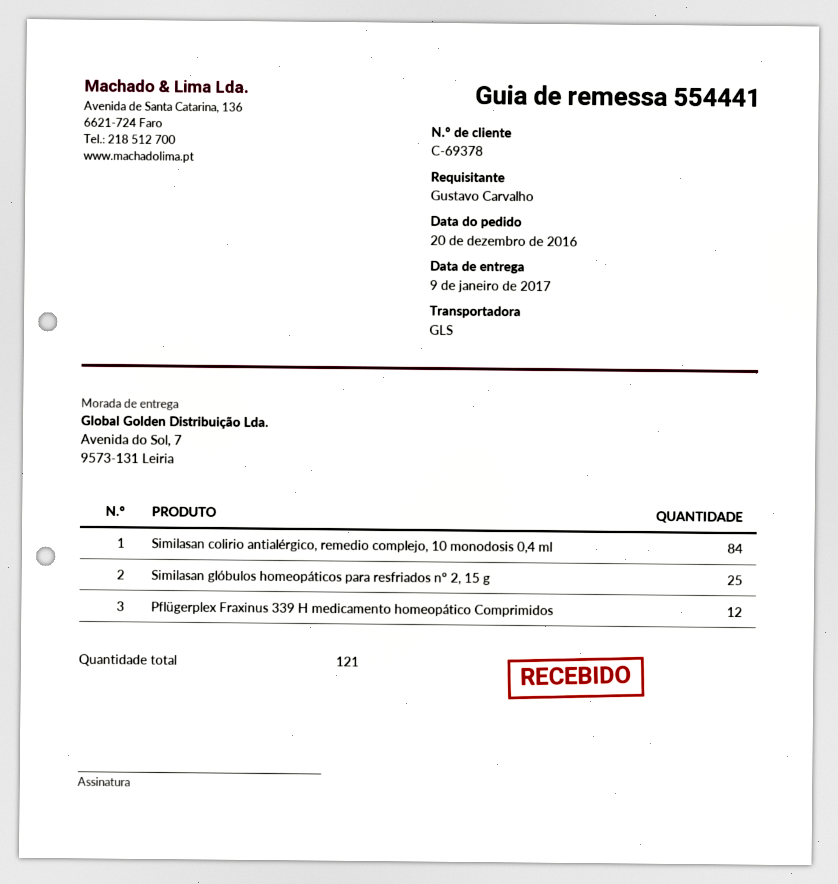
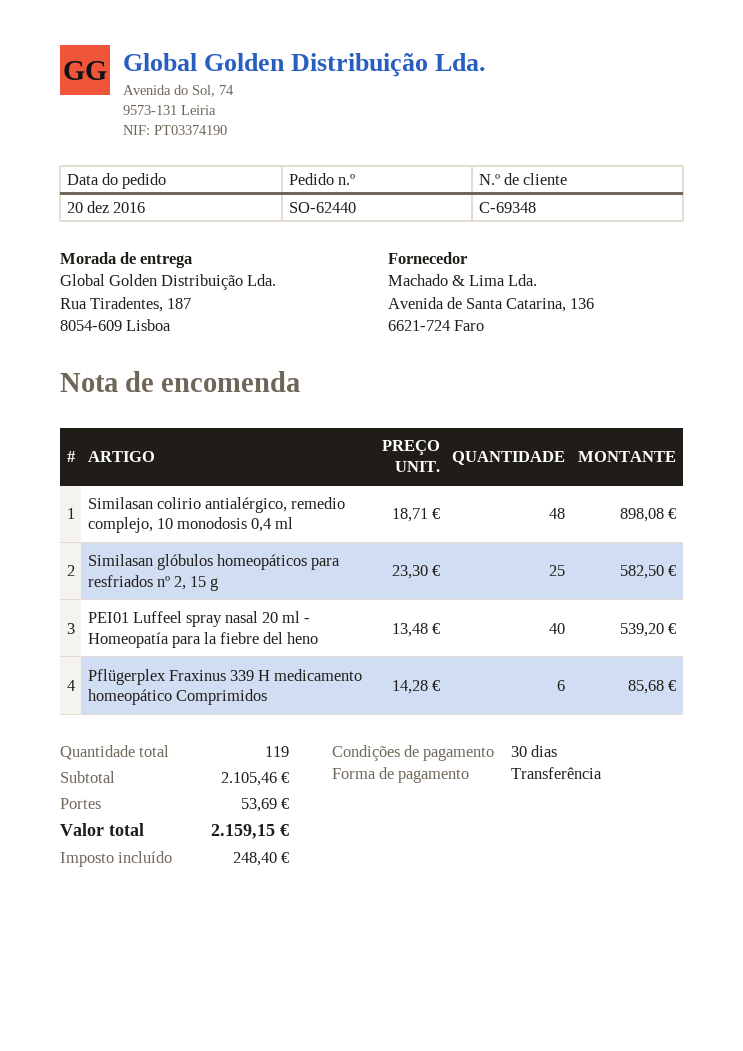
customer number: C-69378 -> C-69348
ship to: Avenida do Sol, 7, 9573-131 Leiria -> Rua Tiradentes, 187, 8054-609 Lisboa
Similasan colirio antialérgico, remedio complejo, 10 monodosis 0,4 ml: 84 -> 48
Pflügerplex Fraxinus 339 H medicamento homeopático Comprimidos: 12 -> 6
PEI01 Luffeel spray nasal 20 ml - Homeopatía para la fiebre del heno: none -> 40
total quantity: 121 -> 119

